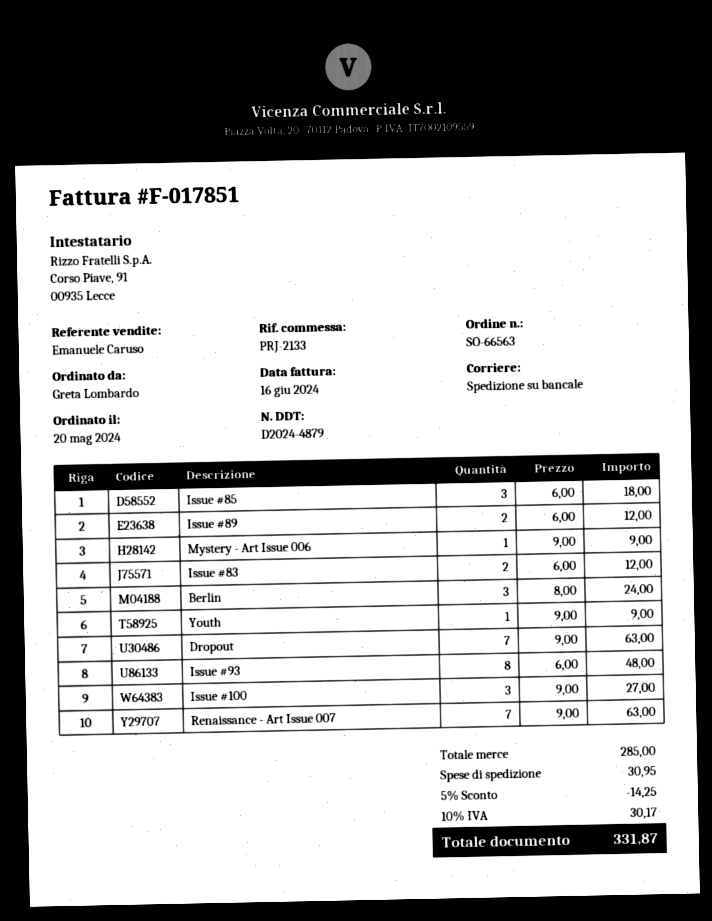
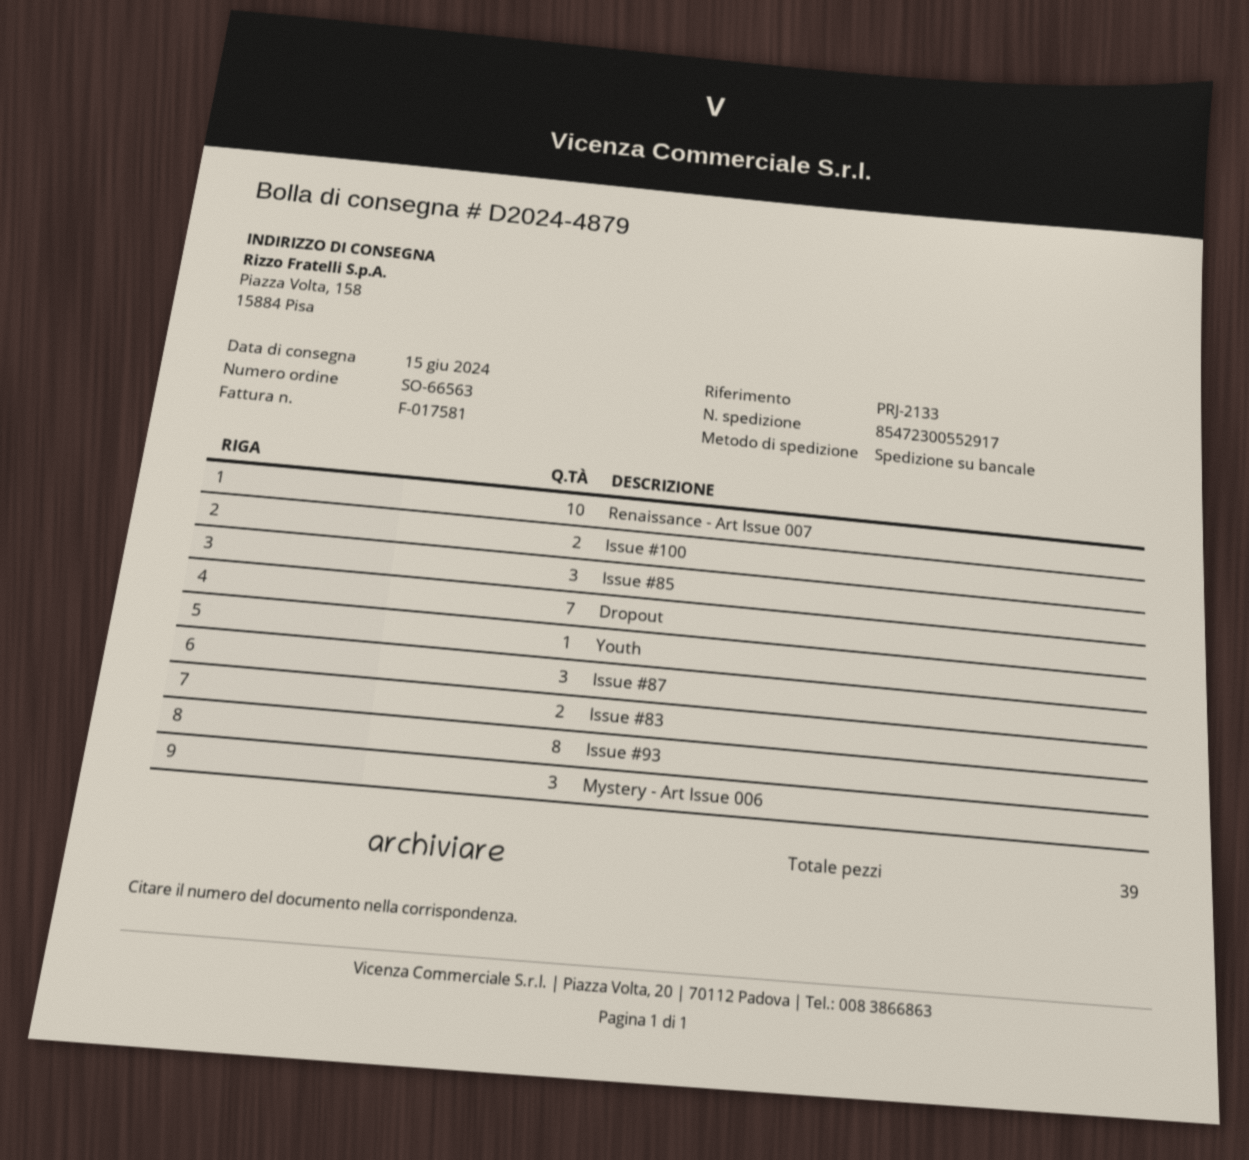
invoice number: F-017851 -> F-017581
Issue #89: 2 -> none
Mystery - Art Issue 006: 1 -> 3
Berlin: 3 -> none
Issue #100: 3 -> 2
Renaissance - Art Issue 007: 7 -> 10
Issue #87: none -> 3

